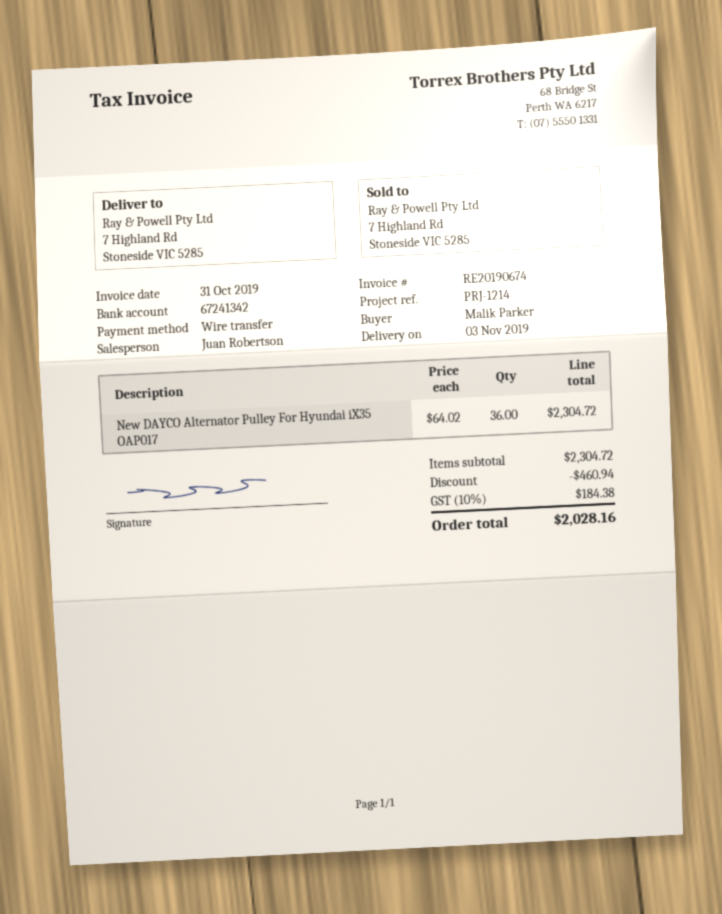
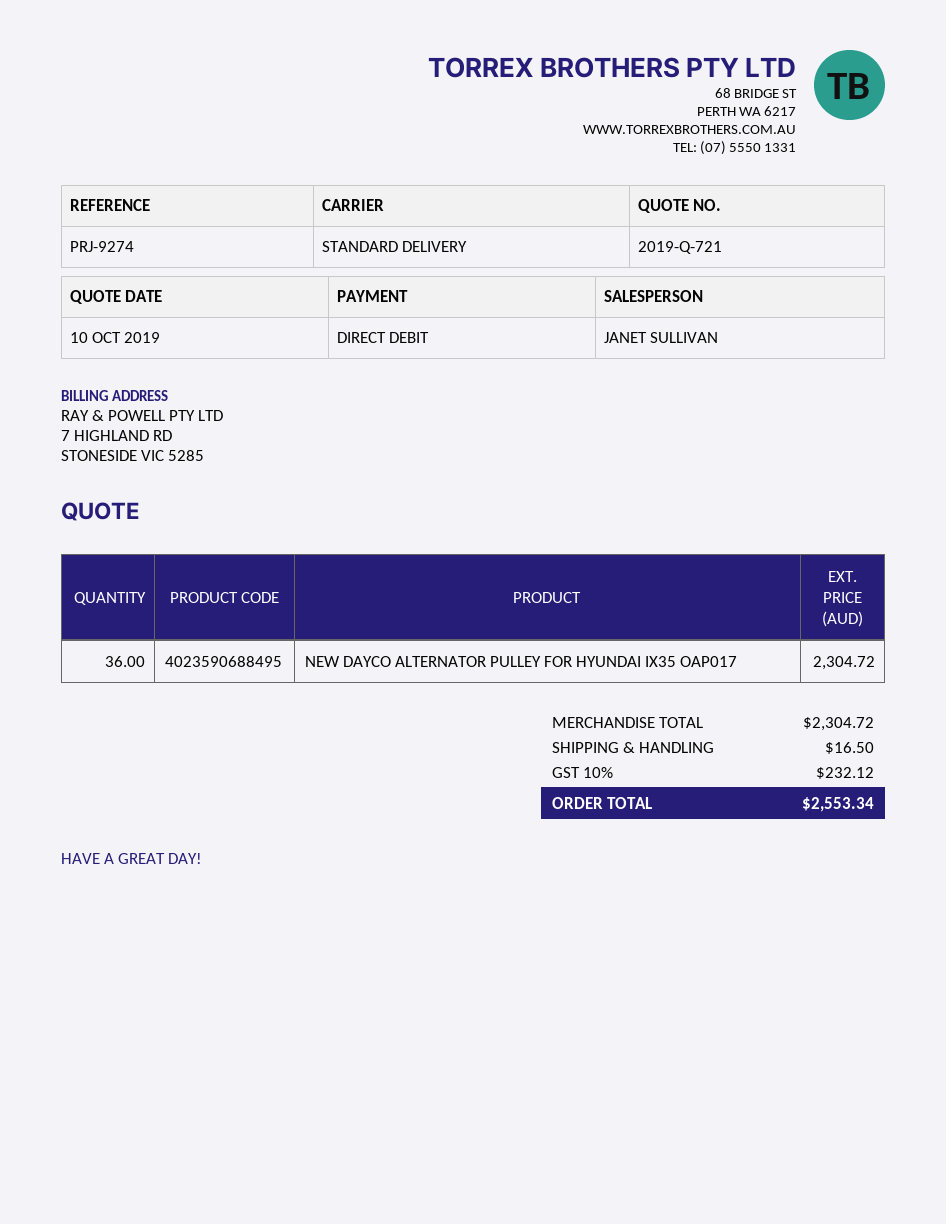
reference: PRJ-1214 -> PRJ-9274
sales rep: Juan Robertson -> JANET SULLIVAN
payment method: bank transfer -> direct debit
discount: 460.94 -> none
shipping: none -> 16.50
tax: 10% = 184.38 -> 10% = 232.12
total: 2028.16 -> 2553.34

